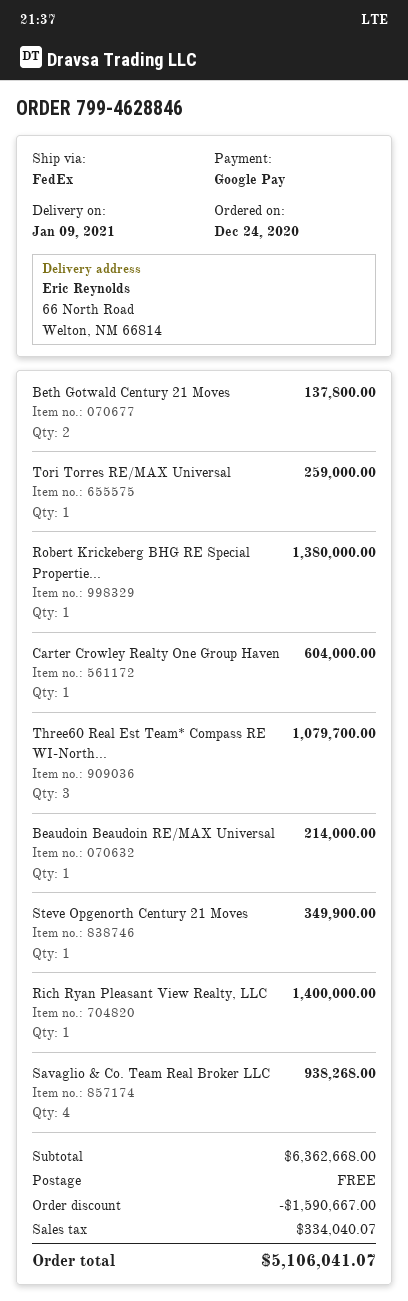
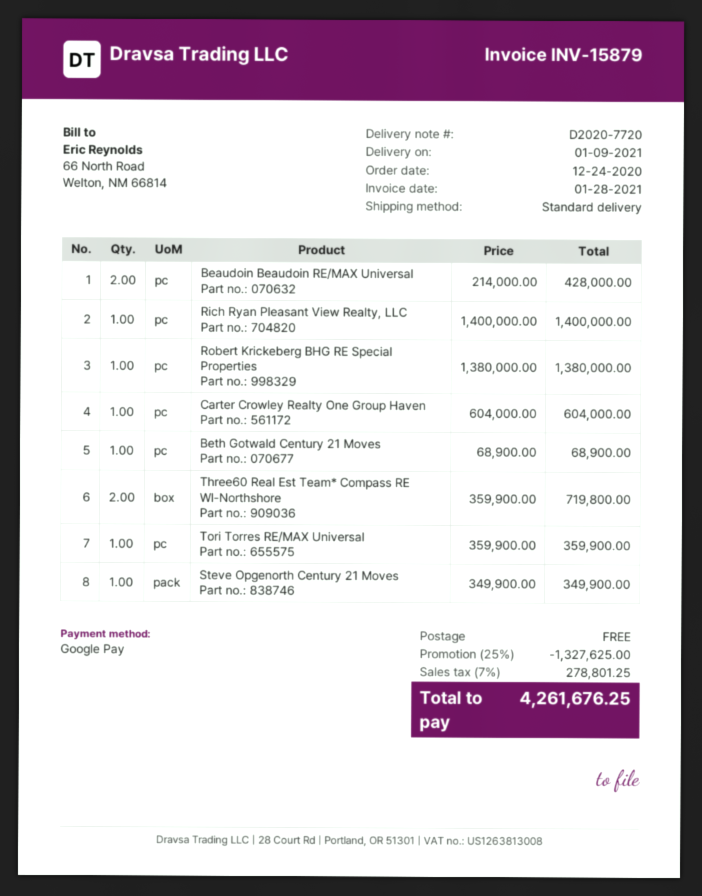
shipping method: FedEx -> standard
Beth Gotwald Century 21 Moves: 2 for 137800.00 -> 1 for 68900.00
Tori Torres RE/MAX Universal: 1 for 259000.00 -> 1 for 359900.00
Three60 Real Est Team* Compass RE WI-North...: 3 for 1079700.00 -> 2 for 719800.00
Beaudoin Beaudoin RE/MAX Universal: 1 for 214000.00 -> 2 for 428000.00
Savaglio & Co. Team Real Broker LLC: 4 for 938268.00 -> none
discount: 1590667.00 -> 1327625.00
tax: 334040.07 -> 278801.25
total: 5106041.07 -> 4261676.25

